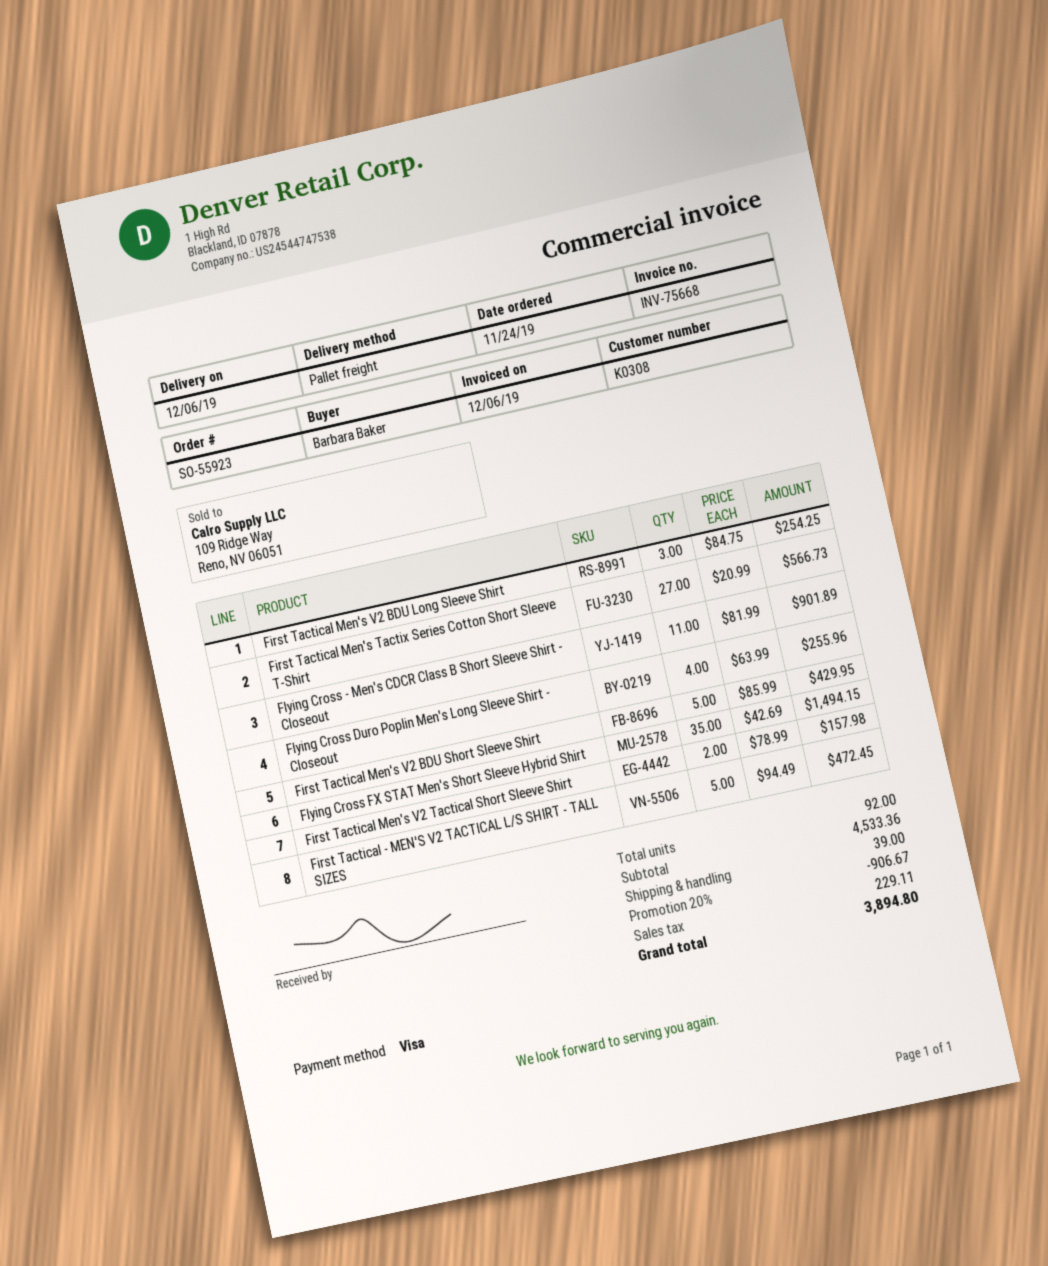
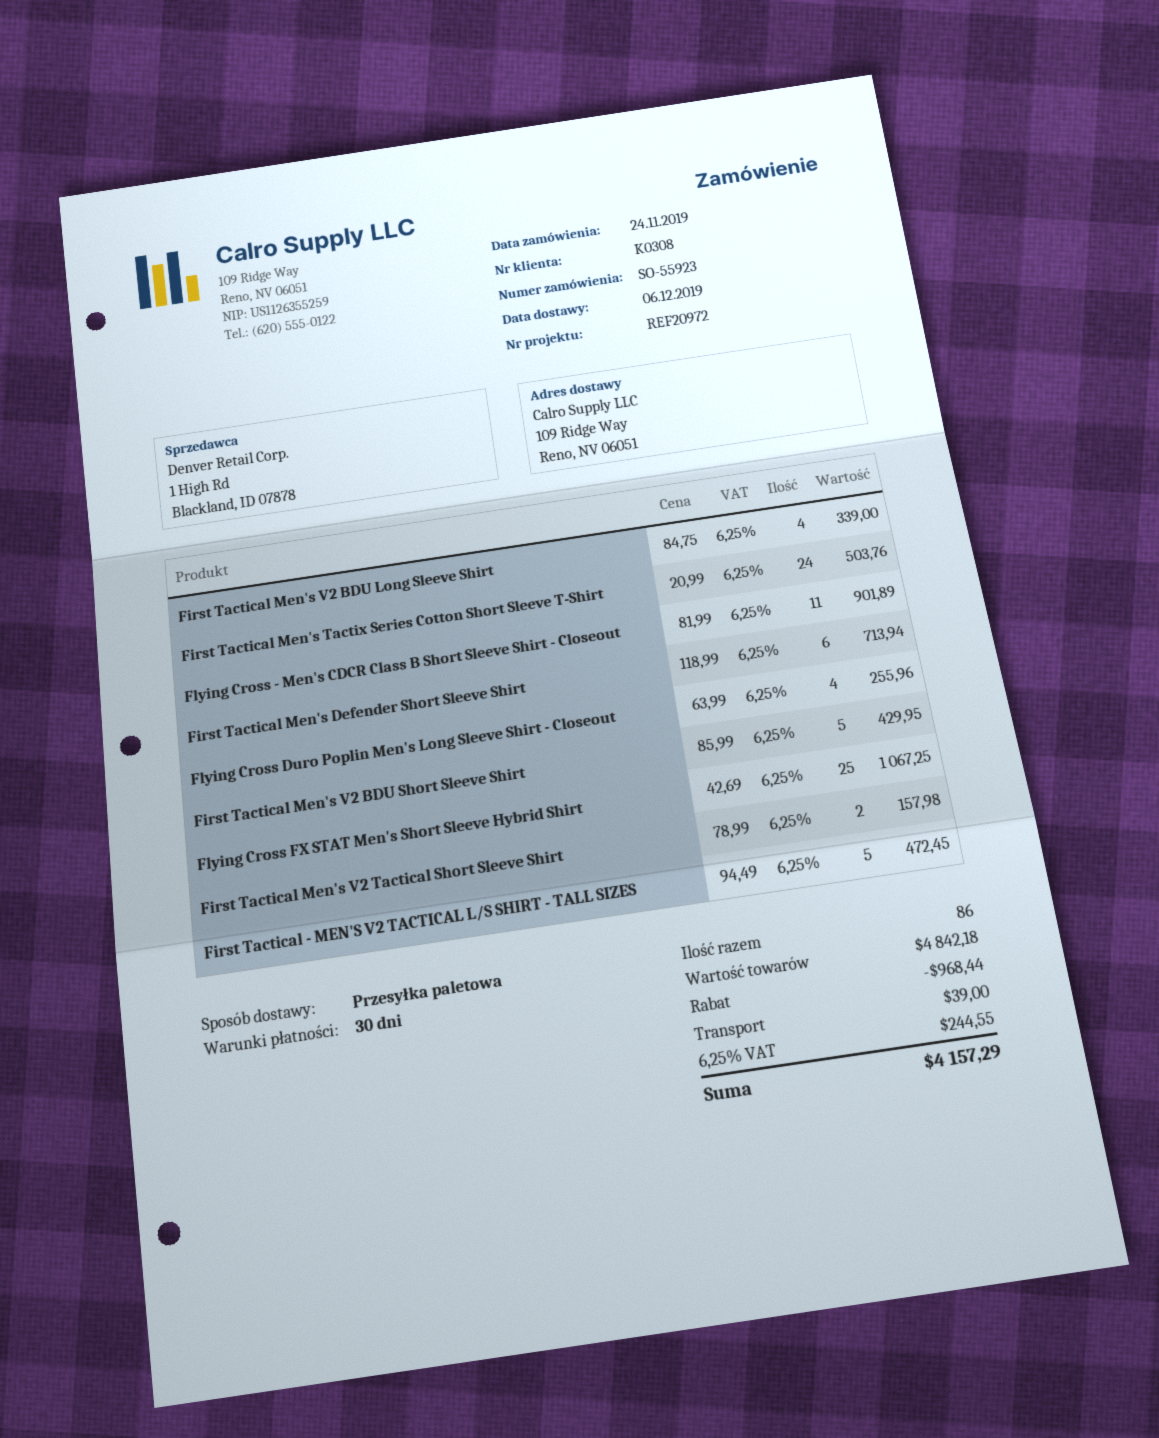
First Tactical Men's V2 BDU Long Sleeve Shirt: 3 x 84.75 = 254.25 -> 4 x 84.75 = 339.00
First Tactical Men's Tactix Series Cotton Short Sleeve T-Shirt: 27 x 20.99 = 566.73 -> 24 x 20.99 = 503.76
Flying Cross FX STAT Men's Short Sleeve Hybrid Shirt: 35 x 42.69 = 1494.15 -> 25 x 42.69 = 1067.25
First Tactical Men's Defender Short Sleeve Shirt: none -> 6 x 118.99 = 713.94
total quantity: 92 -> 86
subtotal: 4533.36 -> 4842.18
discount: 906.67 -> 968.44
tax: 229.11 -> 244.55
total: 3894.80 -> 4157.29

